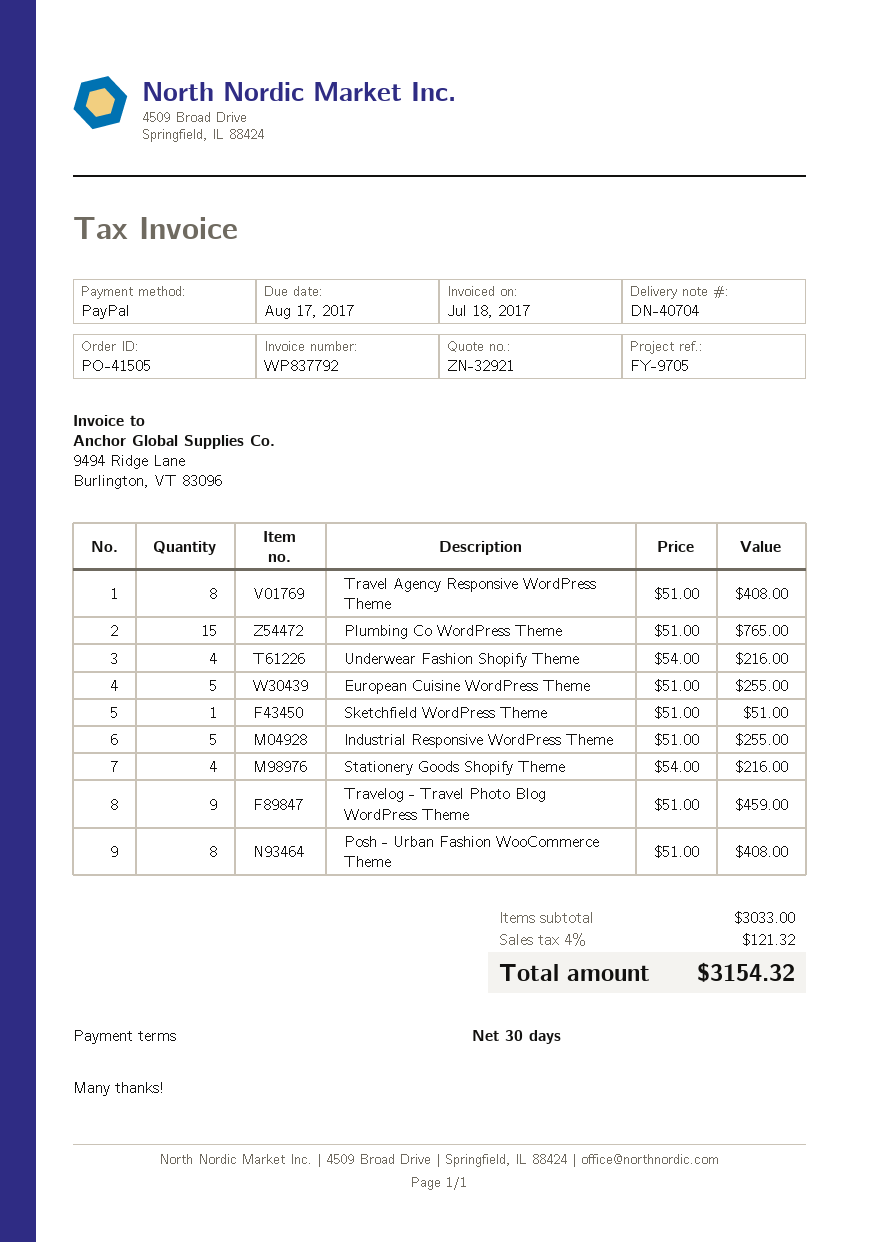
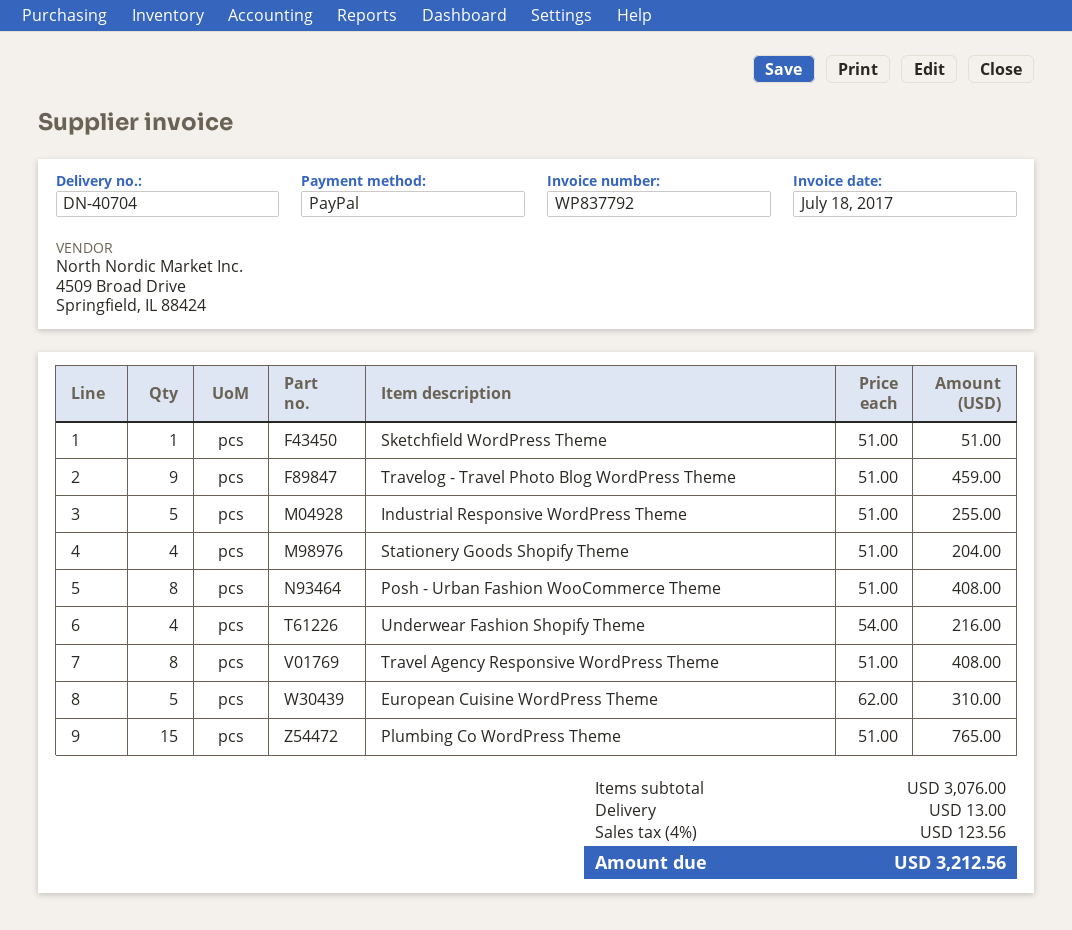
European Cuisine WordPress Theme: 5 x 51.00 = 255.00 -> 5 x 62.00 = 310.00
Stationery Goods Shopify Theme: 4 x 54.00 = 216.00 -> 4 x 51.00 = 204.00
subtotal: 3033.00 -> 3076.00
shipping: none -> 13.00
tax: 4% = 121.32 -> 4% = 123.56
total: 3154.32 -> 3212.56

